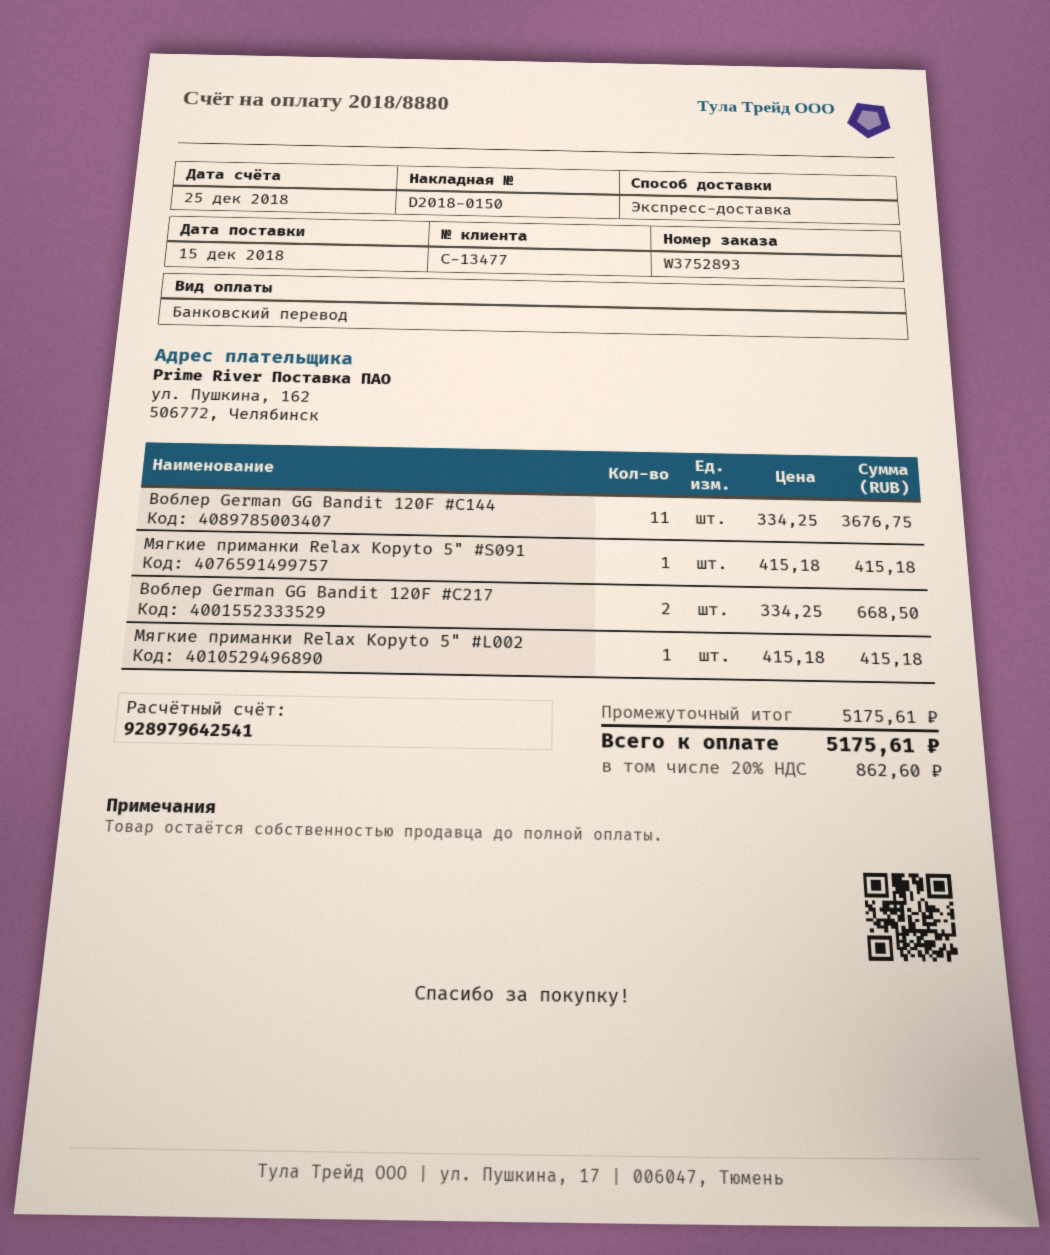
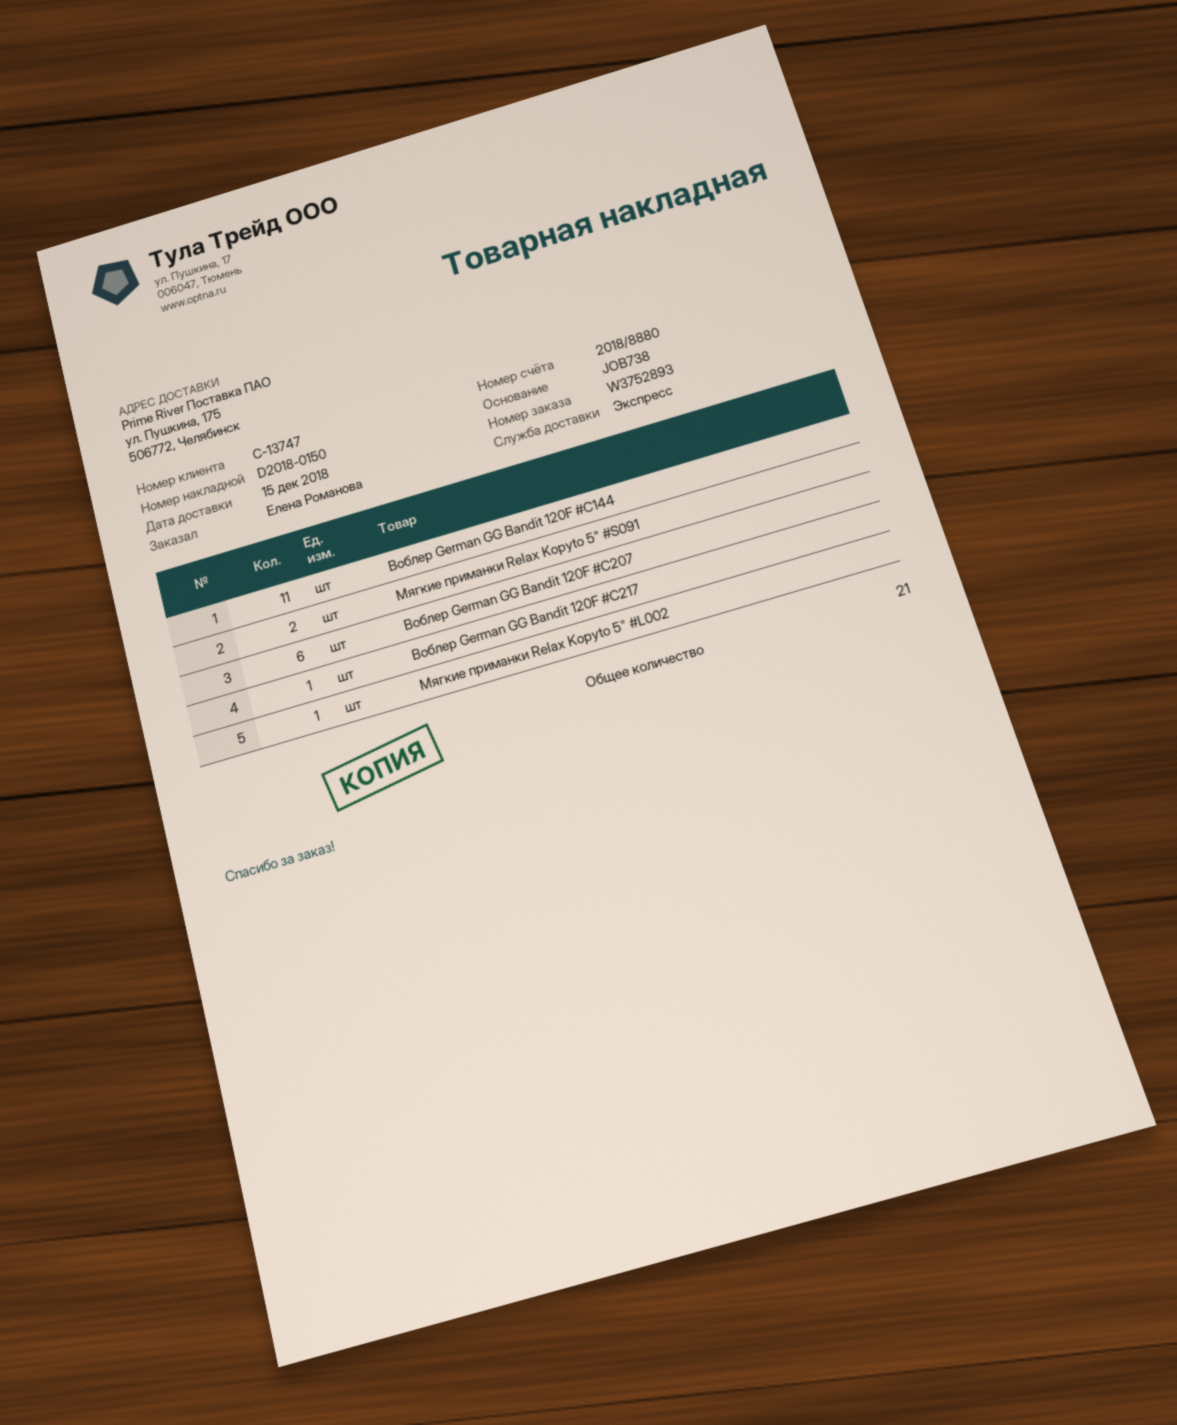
customer number: C-13477 -> C-13747
Мягкие приманки Relax Kopyto 5" #S091: 1 -> 2
Воблер German GG Bandit 120F #C217: 2 -> 1
Воблер German GG Bandit 120F #C207: none -> 6

